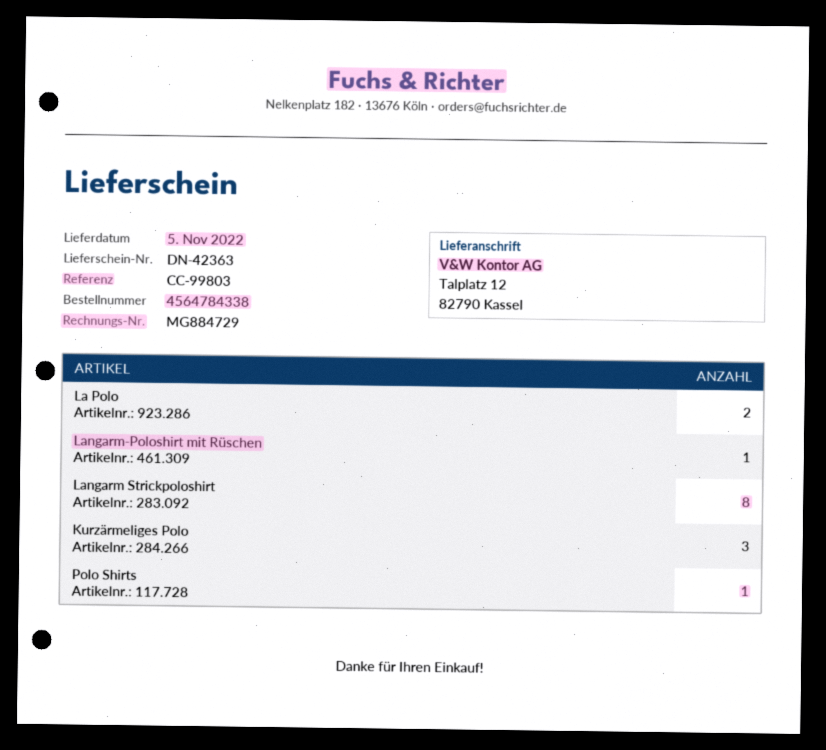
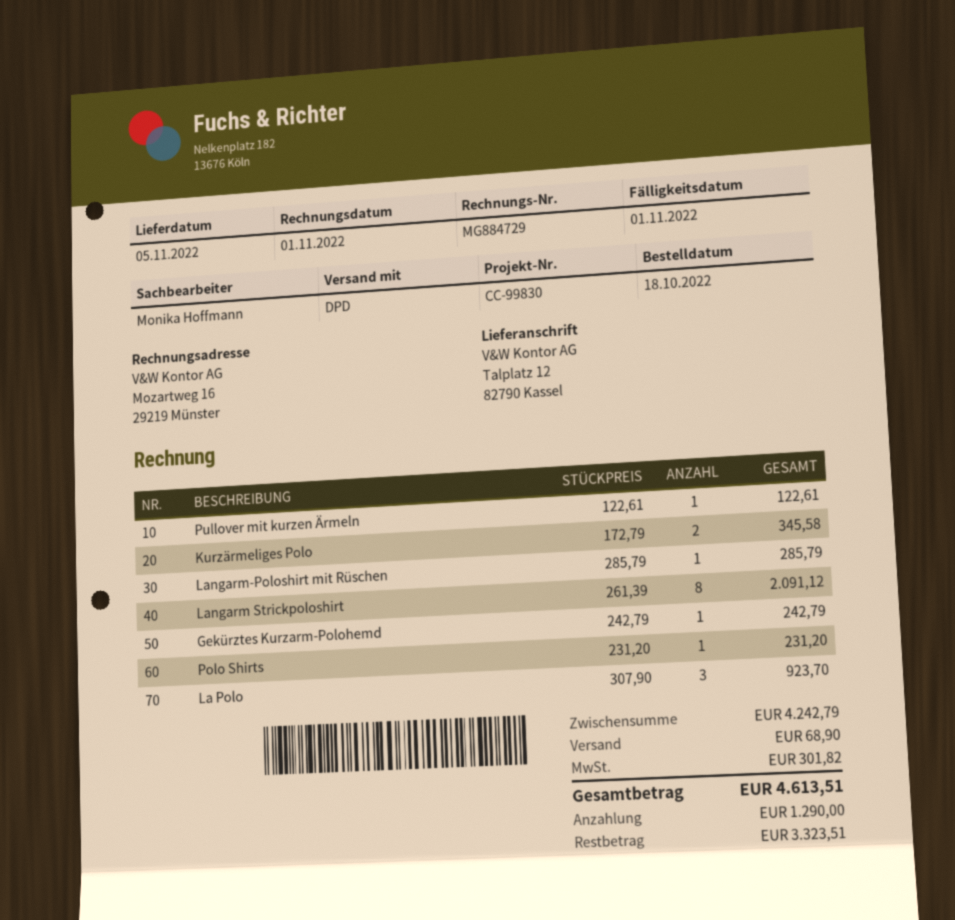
reference: CC-99803 -> CC-99830
La Polo: 2 -> 3
Kurzärmeliges Polo: 3 -> 2
Pullover mit kurzen Ärmeln: none -> 1
Gekürztes Kurzarm-Polohemd: none -> 1

